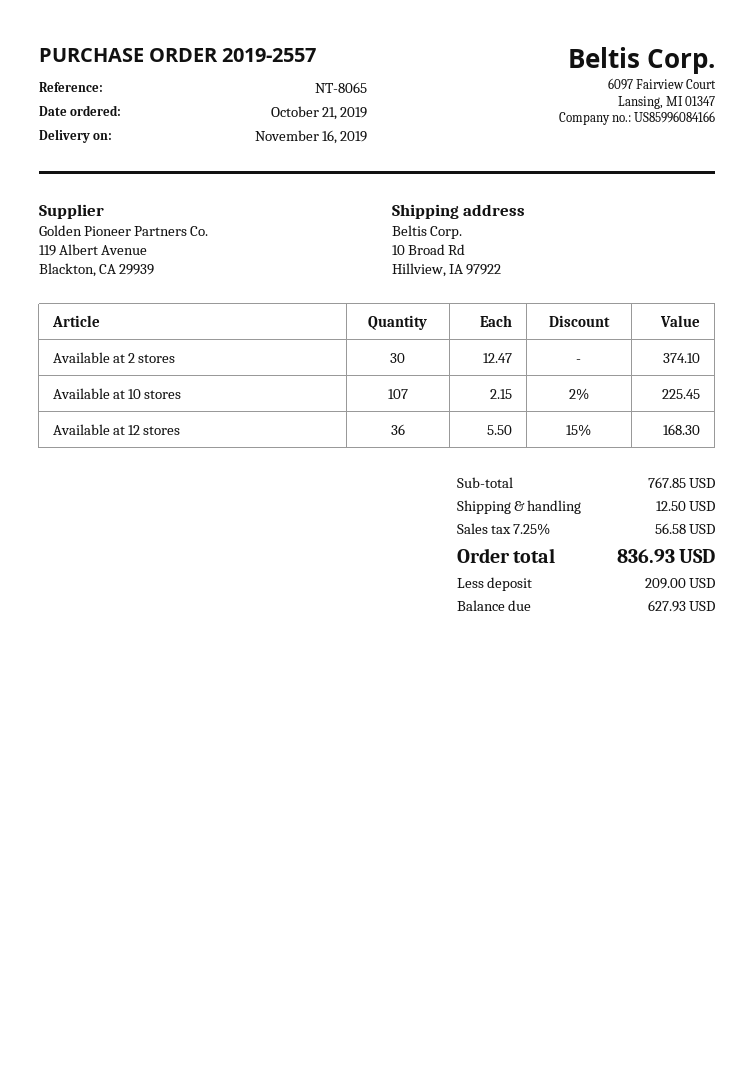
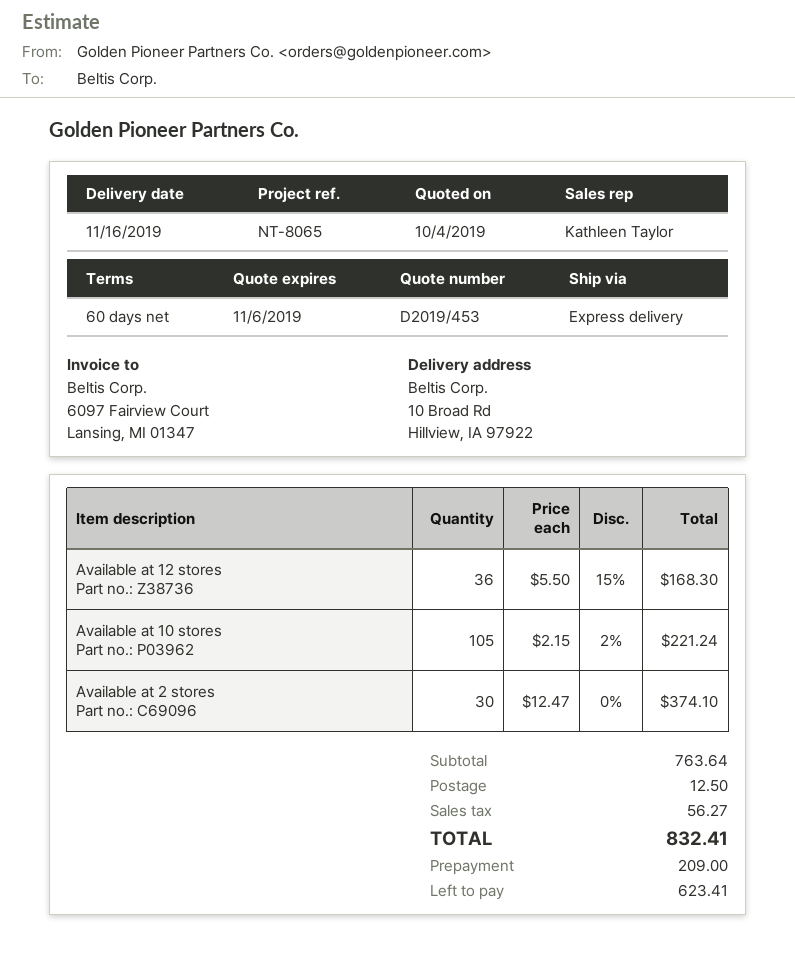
Available at 10 stores: 107 x 2.15 - 2% = 225.45 -> 105 x 2.15 - 2% = 221.24
subtotal: 767.85 -> 763.64
tax: 56.58 -> 56.27
total: 836.93 -> 832.41
balance: 627.93 -> 623.41

